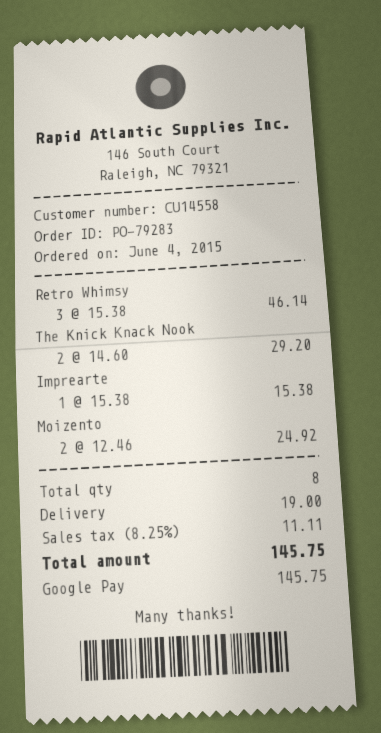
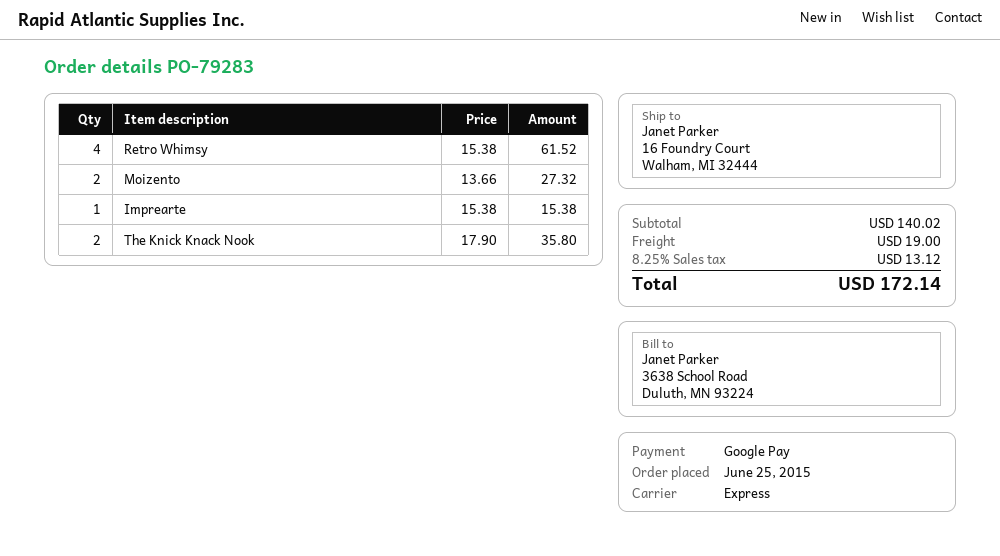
order date: 2015-06-04 -> 2015-06-25
Retro Whimsy: 3 x 15.38 = 46.14 -> 4 x 15.38 = 61.52
The Knick Knack Nook: 2 x 14.60 = 29.20 -> 2 x 17.90 = 35.80
Moizento: 2 x 12.46 = 24.92 -> 2 x 13.66 = 27.32
tax: 8.25% = 11.11 -> 8.25% = 13.12
total: 145.75 -> 172.14

